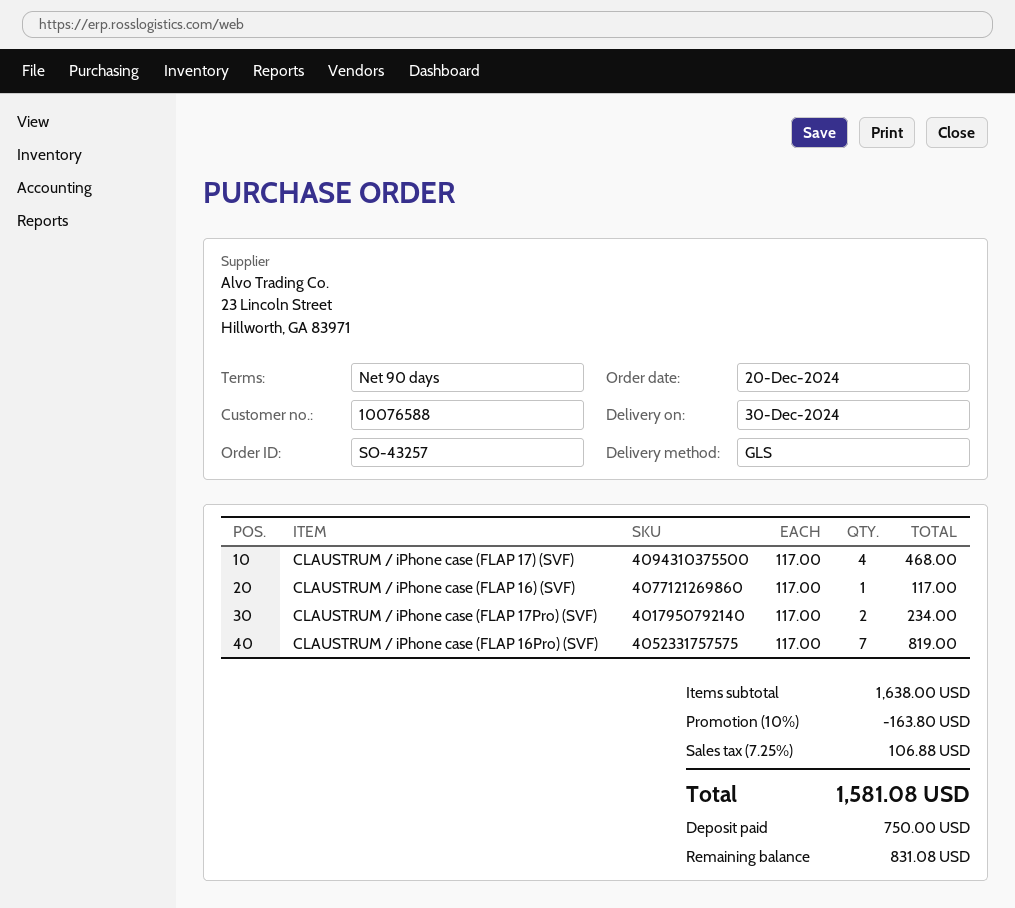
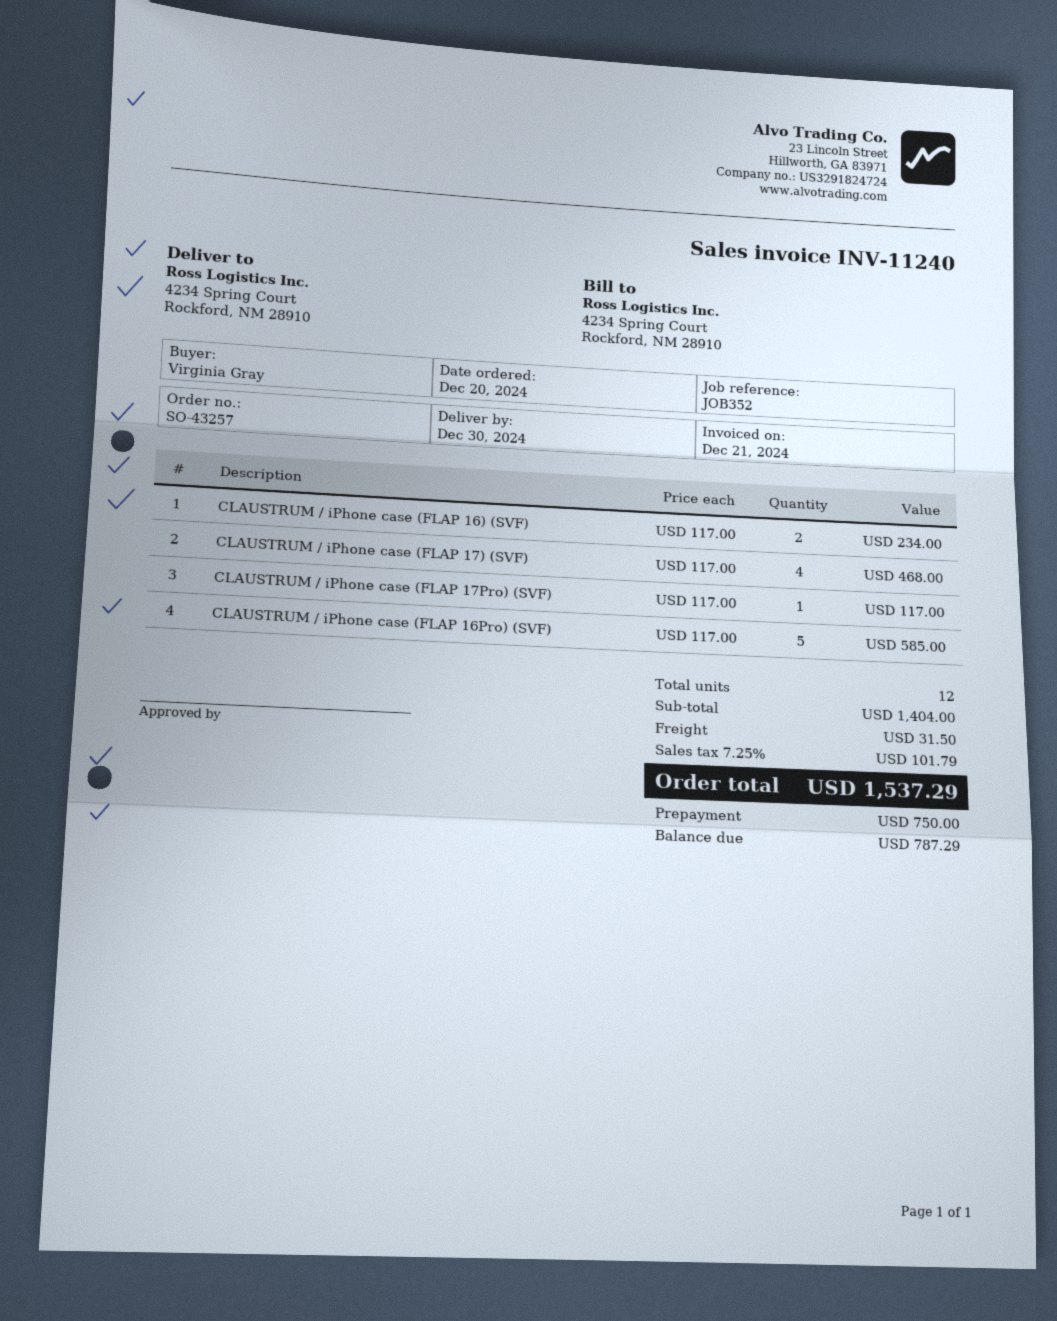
CLAUSTRUM / iPhone case (FLAP 16) (SVF): 1 x 117.00 = 117.00 -> 2 x 117.00 = 234.00
CLAUSTRUM / iPhone case (FLAP 17Pro) (SVF): 2 x 117.00 = 234.00 -> 1 x 117.00 = 117.00
CLAUSTRUM / iPhone case (FLAP 16Pro) (SVF): 7 x 117.00 = 819.00 -> 5 x 117.00 = 585.00
subtotal: 1638.00 -> 1404.00
discount: 10% = 163.80 -> none
shipping: none -> 31.50
tax: 7.25% = 106.88 -> 7.25% = 101.79
total: 1581.08 -> 1537.29
balance: 831.08 -> 787.29

